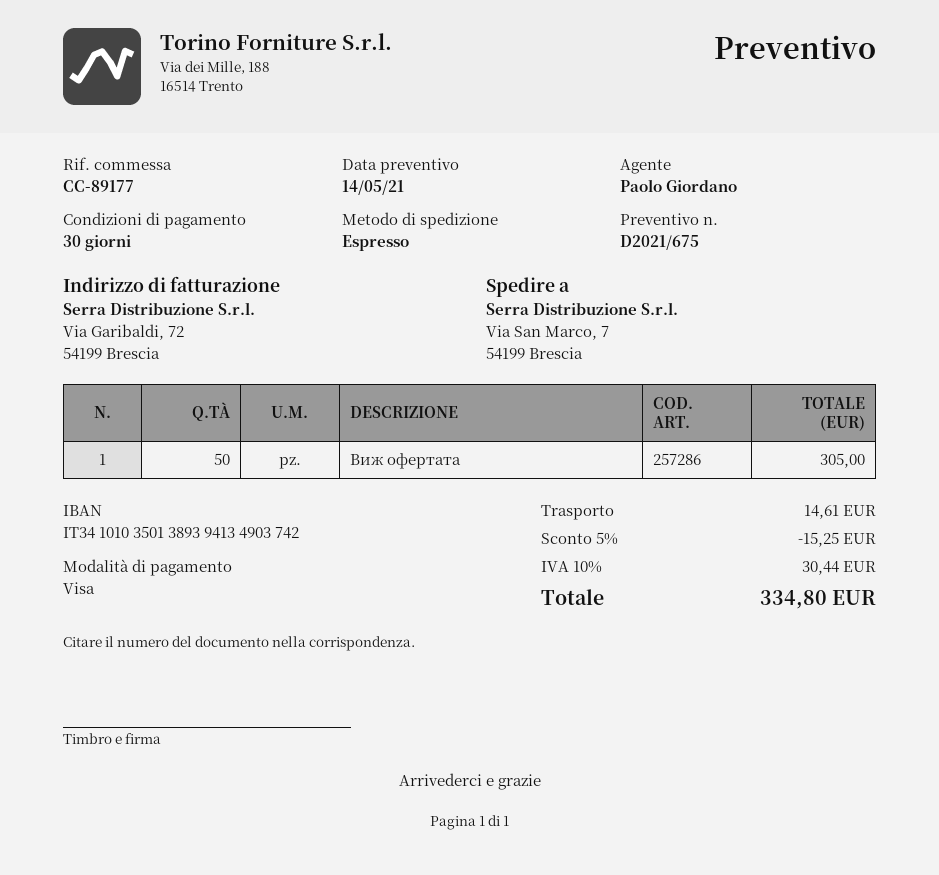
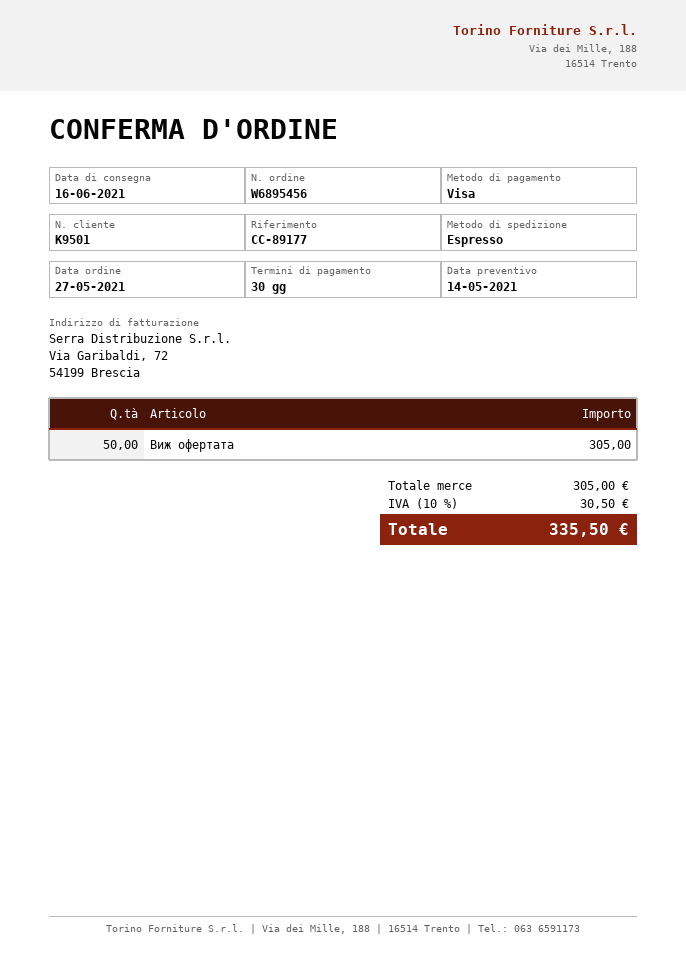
discount: 5% = 15.25 -> none
shipping: 14.61 -> none
tax: 10% = 30.44 -> 10% = 30.50
total: 334.80 -> 335.50

